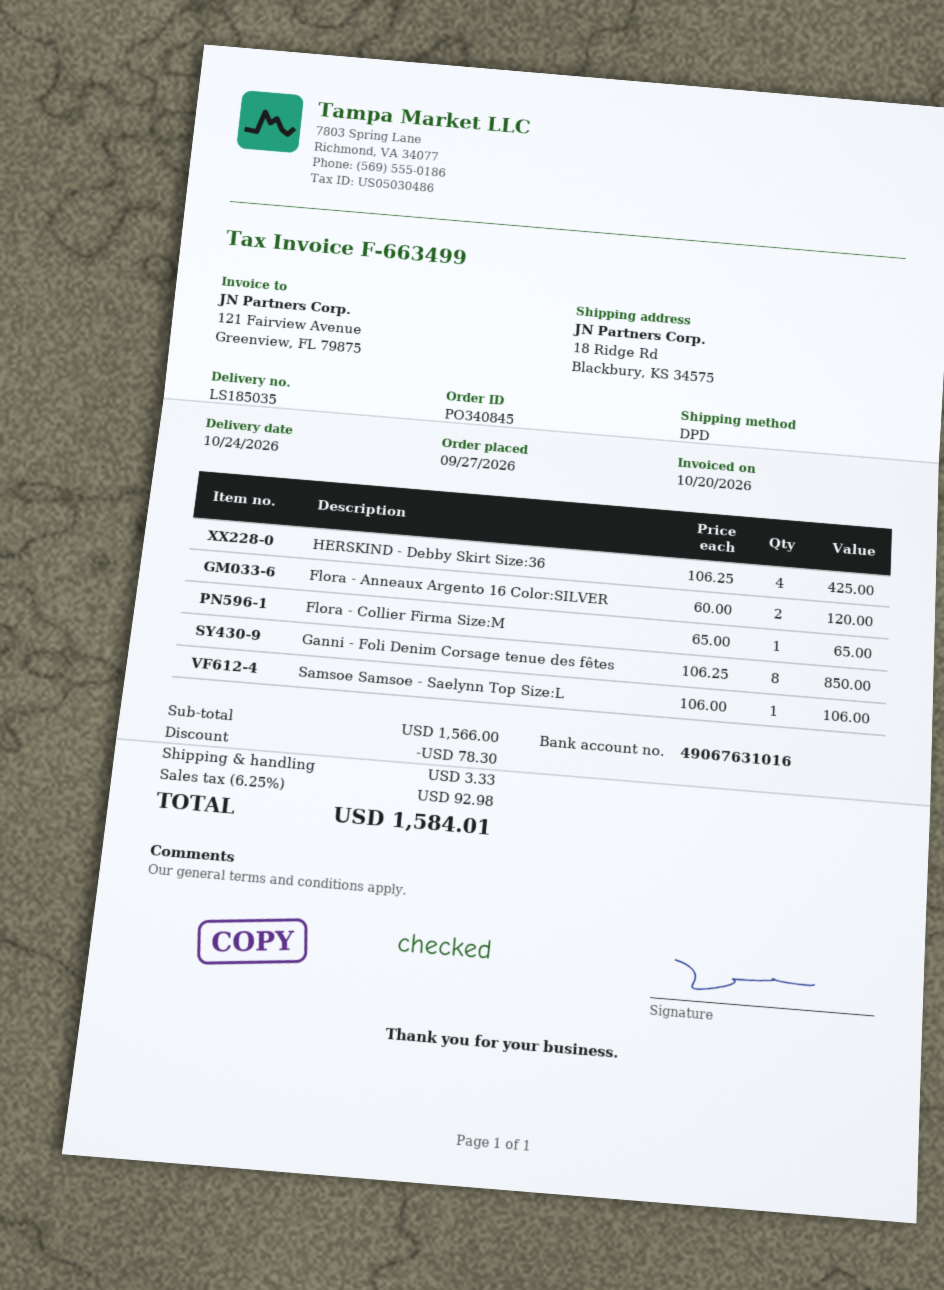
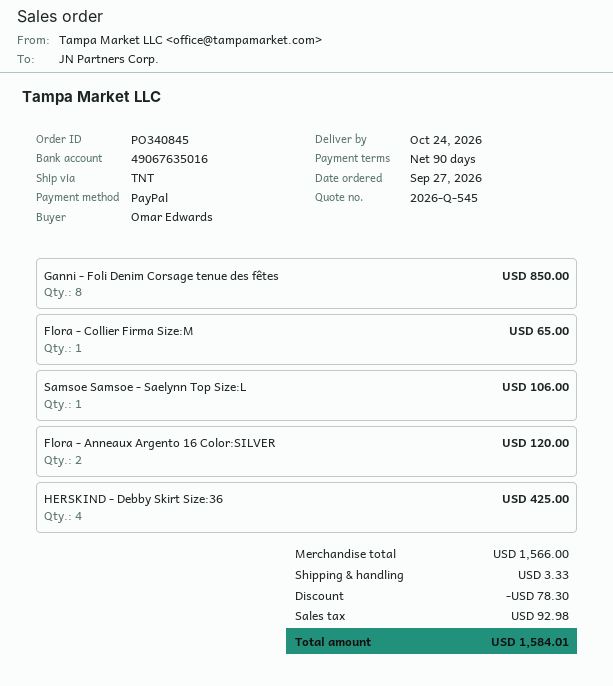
bank account: 49067631016 -> 49067635016
shipping method: DPD -> TNT

